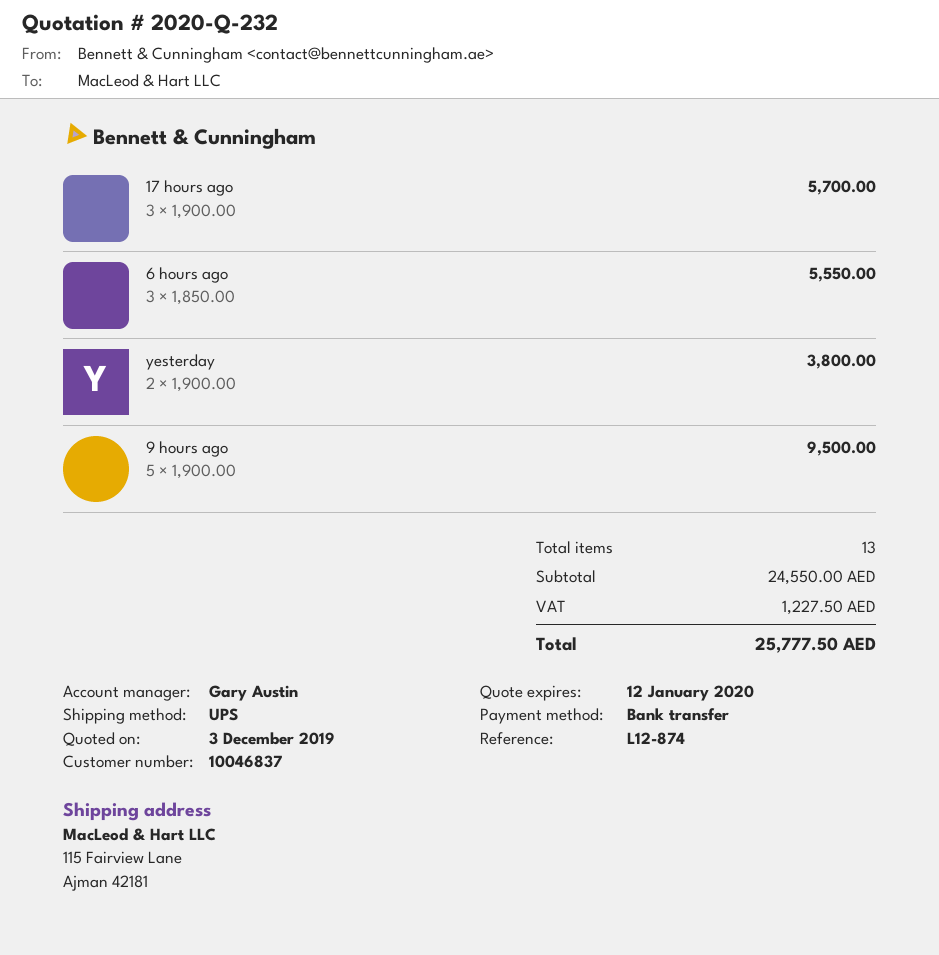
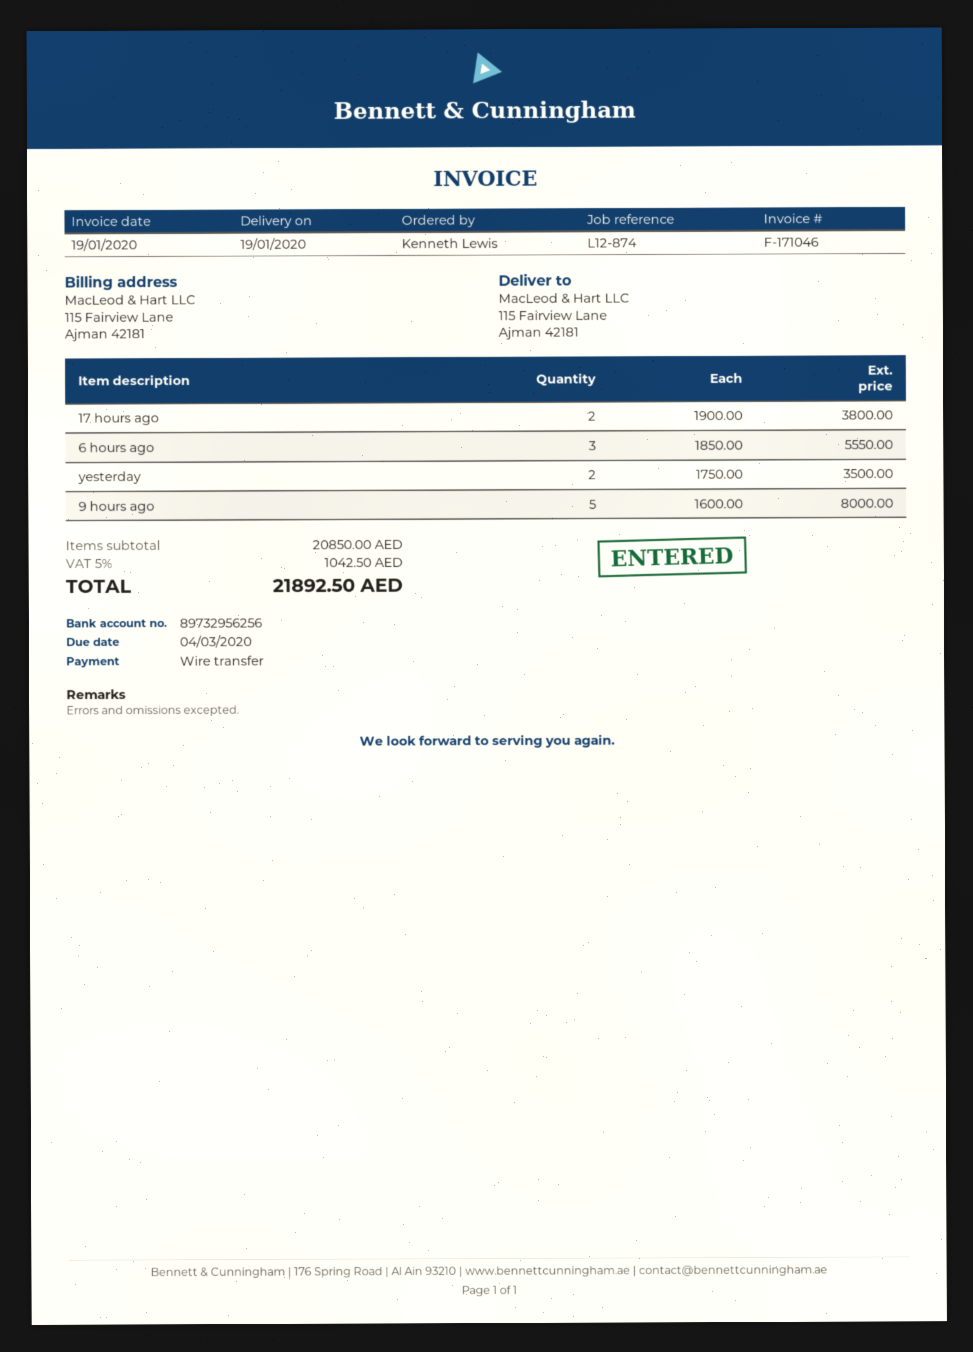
17 hours ago: 3 x 1900.00 = 5700.00 -> 2 x 1900.00 = 3800.00
yesterday: 2 x 1900.00 = 3800.00 -> 2 x 1750.00 = 3500.00
9 hours ago: 5 x 1900.00 = 9500.00 -> 5 x 1600.00 = 8000.00
subtotal: 24550.00 -> 20850.00
tax: 1227.50 -> 1042.50
total: 25777.50 -> 21892.50

